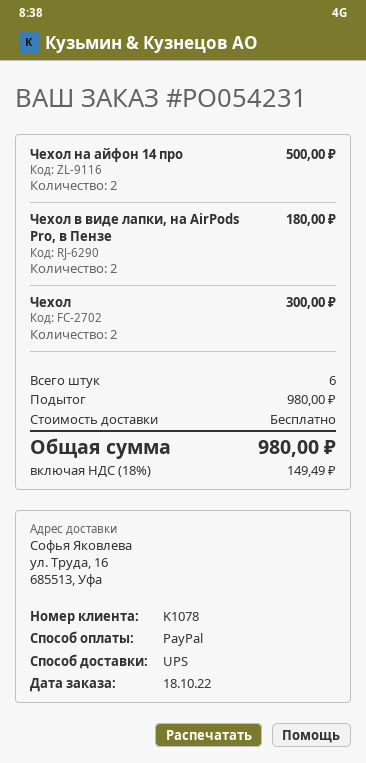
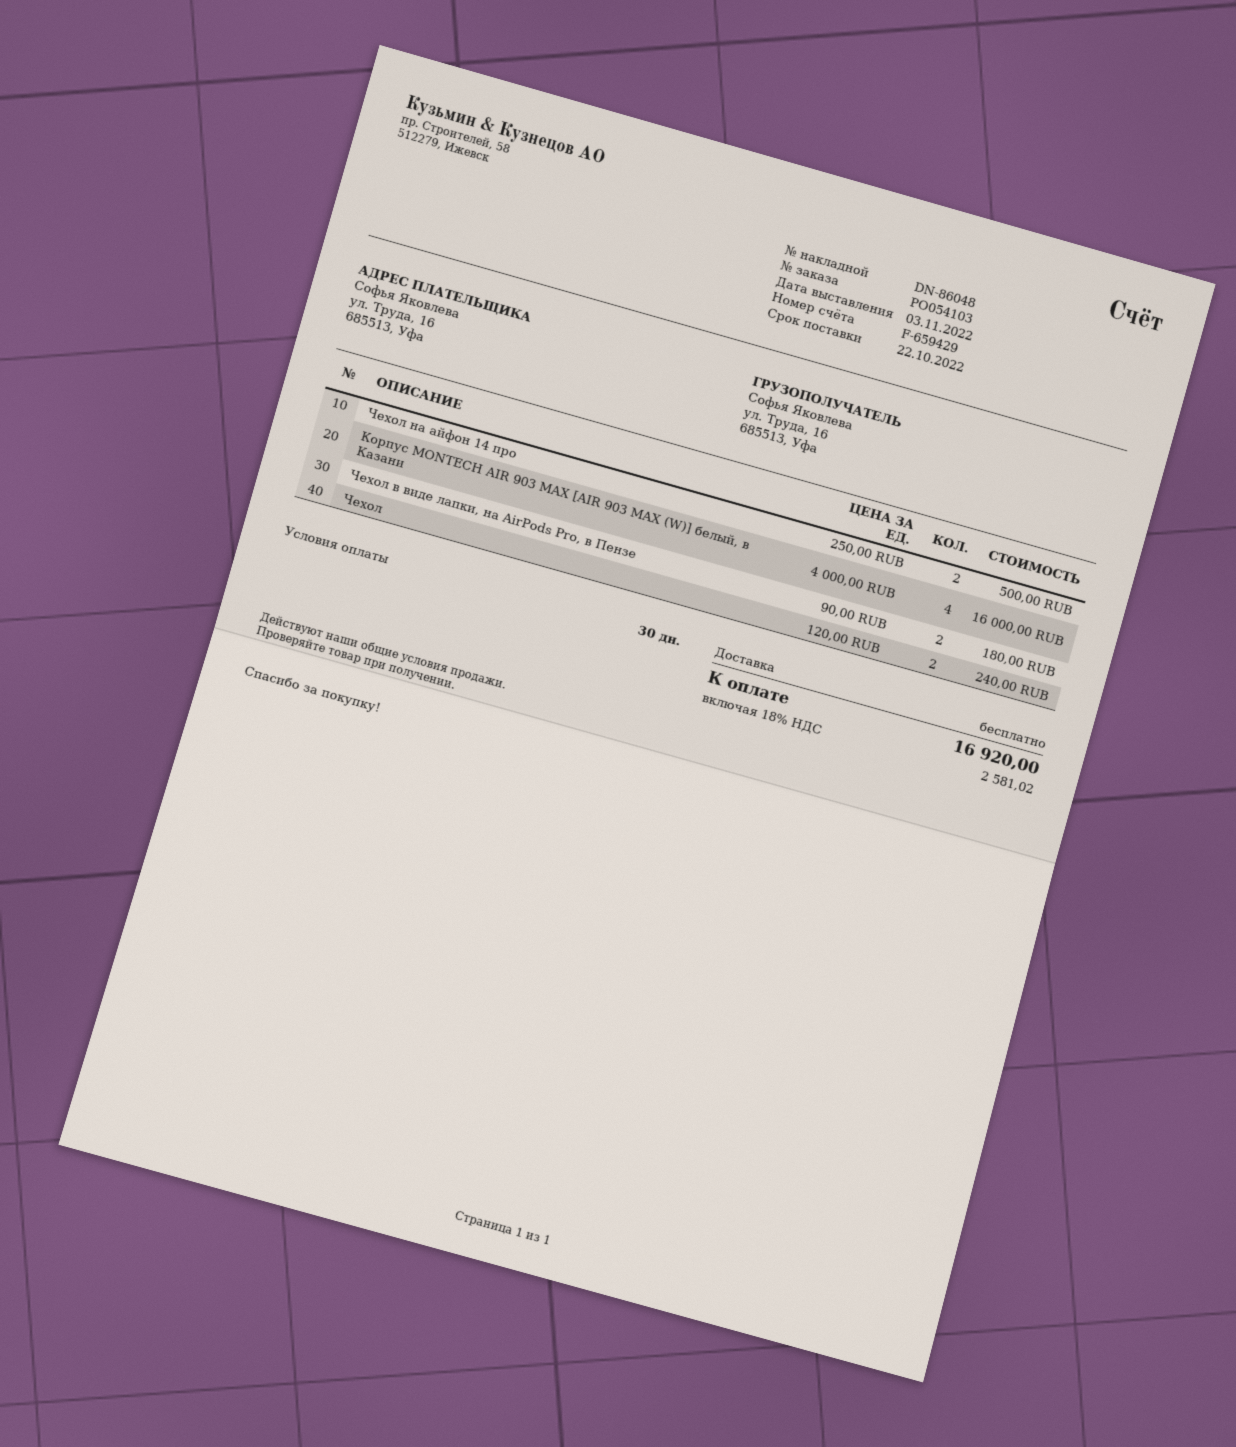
order number: PO054231 -> PO054103
Чехол: 2 for 300.00 -> 2 for 240.00
Корпус MONTECH AIR 903 MAX [AIR 903 MAX (W)] белый, в Казани: none -> 4 for 16000.00
tax: 18% = 149.49 -> 18% = 2581.02
total: 980.00 -> 16920.00

